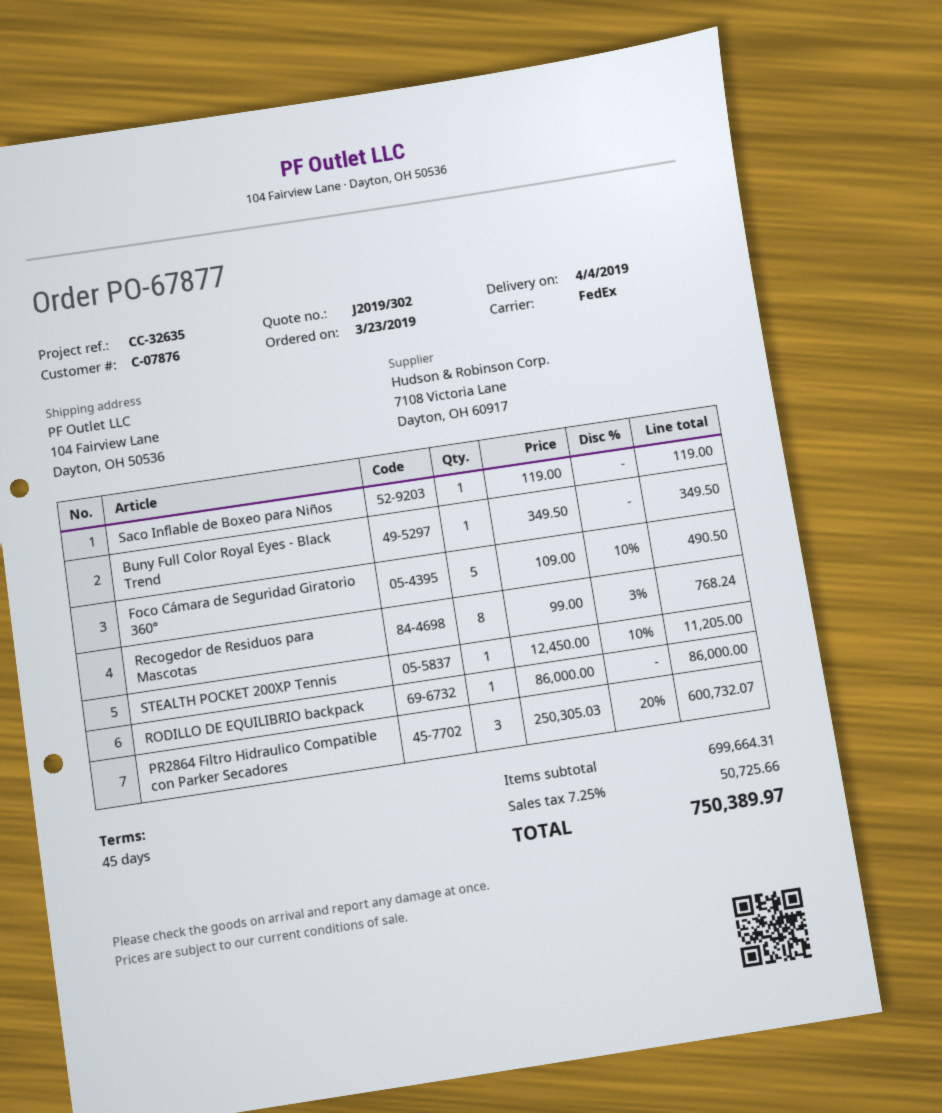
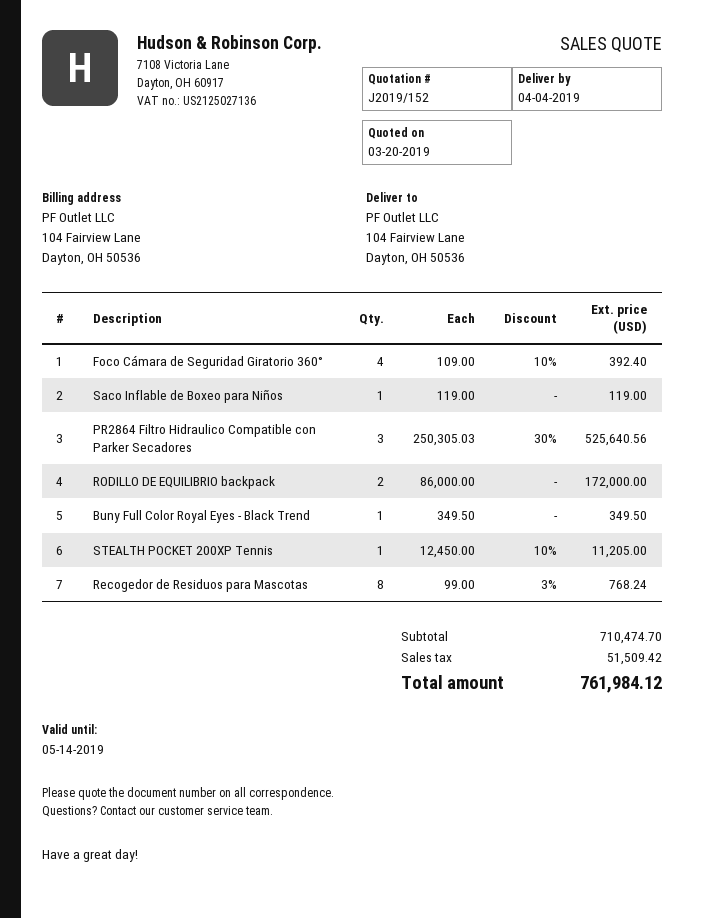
quote number: J2019/302 -> J2019/152
Foco Cámara de Seguridad Giratorio 360°: 5 x 109.00 - 10% = 490.50 -> 4 x 109.00 - 10% = 392.40
RODILLO DE EQUILIBRIO backpack: 1 x 86000.00 = 86000.00 -> 2 x 86000.00 = 172000.00
PR2864 Filtro Hidraulico Compatible con Parker Secadores: 3 x 250305.03 - 20% = 600732.07 -> 3 x 250305.03 - 30% = 525640.56
subtotal: 699664.31 -> 710474.70
tax: 50725.66 -> 51509.42
total: 750389.97 -> 761984.12

